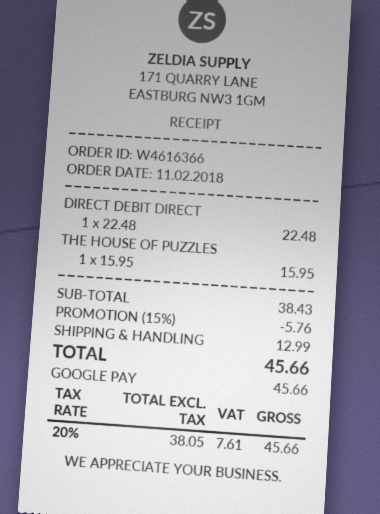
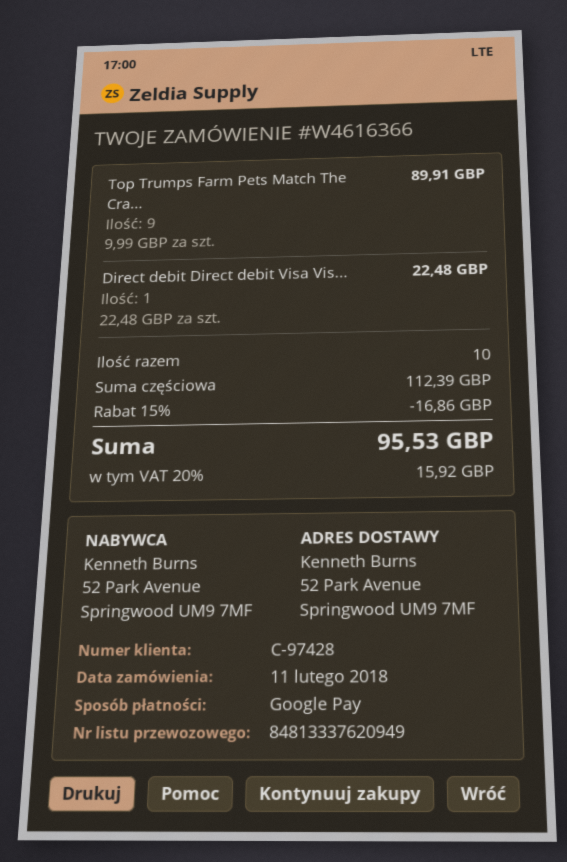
THE HOUSE OF PUZZLES: 1 x 15.95 = 15.95 -> none
Top Trumps Farm Pets Match The Cra...: none -> 9 x 9.99 = 89.91
subtotal: 38.43 -> 112.39
discount: 15% = 5.76 -> 15% = 16.86
shipping: 12.99 -> none
tax: 20% = 7.61 -> 20% = 15.92
total: 45.66 -> 95.53

